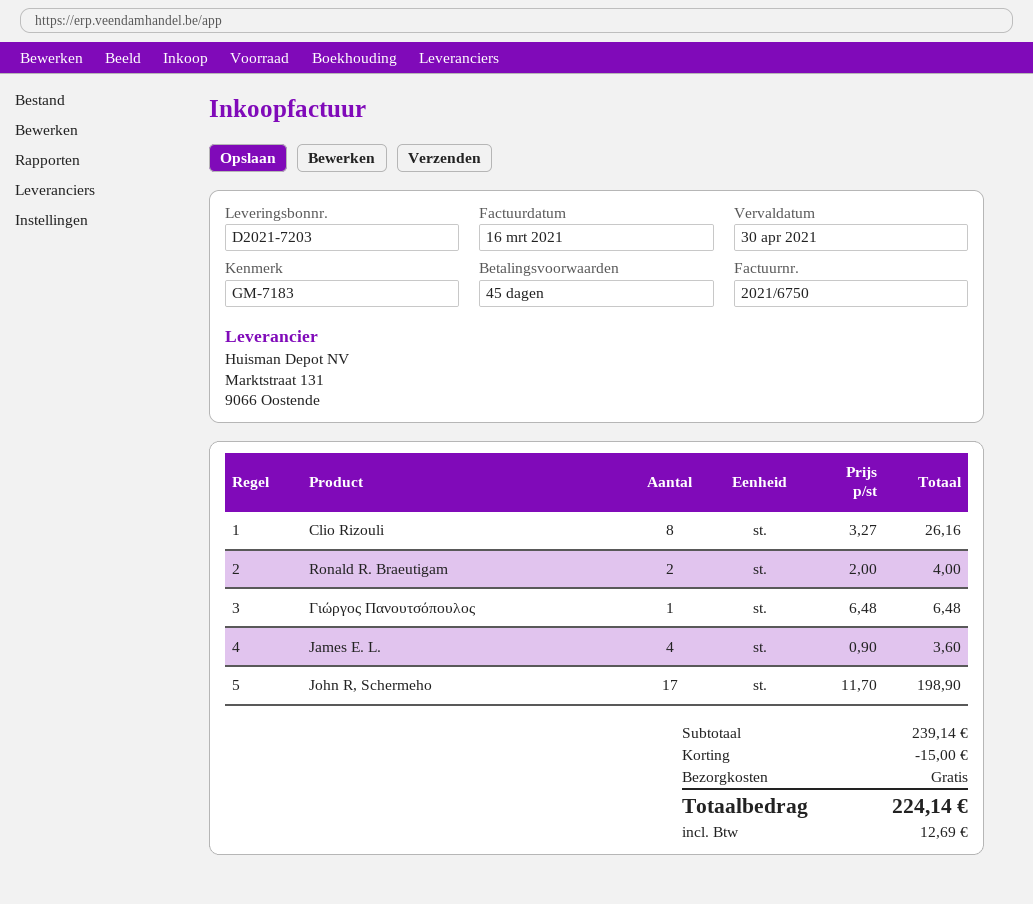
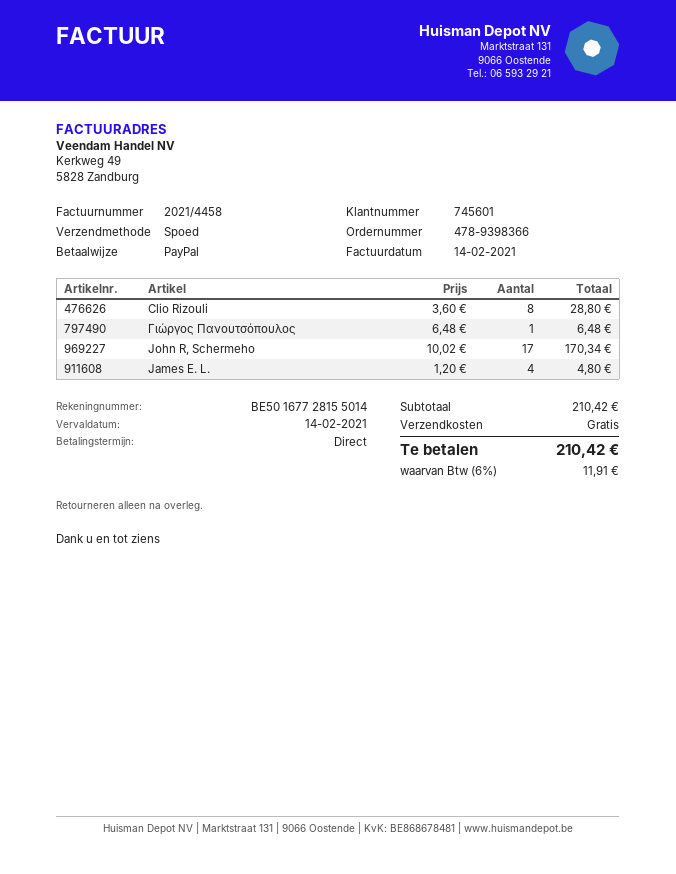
invoice number: 2021/6750 -> 2021/4458
invoice date: 2021-03-16 -> 2021-02-14
payment terms: 45 days -> on receipt
due date: 2021-04-30 -> 2021-02-14
Clio Rizouli: 8 x 3.27 = 26.16 -> 8 x 3.60 = 28.80
Ronald R. Braeutigam: 2 x 2.00 = 4.00 -> none
James E. L.: 4 x 0.90 = 3.60 -> 4 x 1.20 = 4.80
John R, Schermeho: 17 x 11.70 = 198.90 -> 17 x 10.02 = 170.34
subtotal: 239.14 -> 210.42
discount: 15.00 -> none
tax: 12.69 -> 11.91
total: 224.14 -> 210.42

